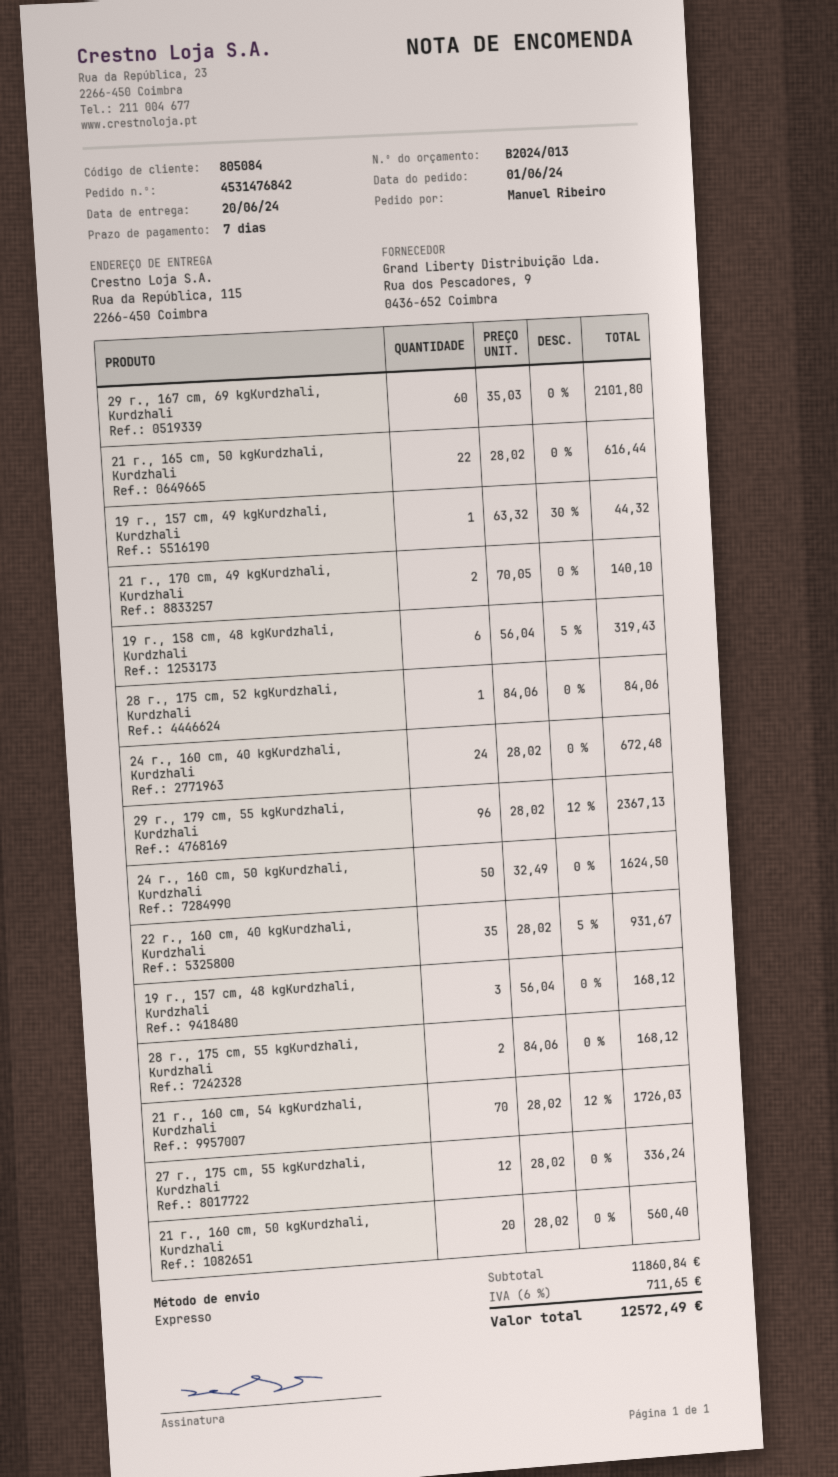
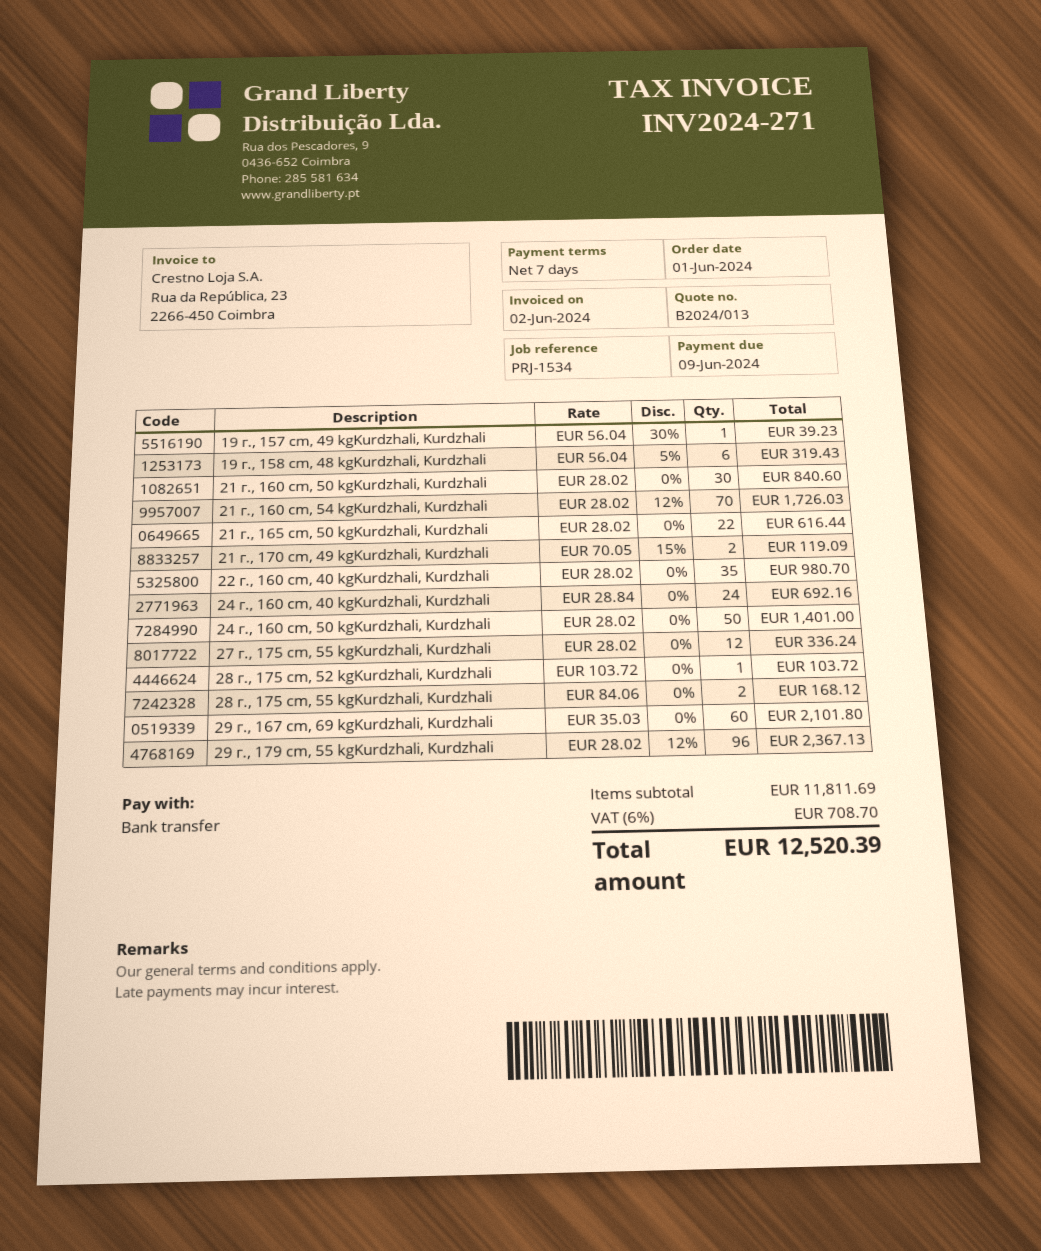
19 г., 157 cm, 49 kgKurdzhali, Kurdzhali: 1 x 63.32 - 30% = 44.32 -> 1 x 56.04 - 30% = 39.23
21 г., 170 cm, 49 kgKurdzhali, Kurdzhali: 2 x 70.05 = 140.10 -> 2 x 70.05 - 15% = 119.09
28 г., 175 cm, 52 kgKurdzhali, Kurdzhali: 1 x 84.06 = 84.06 -> 1 x 103.72 = 103.72
24 г., 160 cm, 40 kgKurdzhali, Kurdzhali: 24 x 28.02 = 672.48 -> 24 x 28.84 = 692.16
24 г., 160 cm, 50 kgKurdzhali, Kurdzhali: 50 x 32.49 = 1624.50 -> 50 x 28.02 = 1401.00
22 г., 160 cm, 40 kgKurdzhali, Kurdzhali: 35 x 28.02 - 5% = 931.67 -> 35 x 28.02 = 980.70
19 г., 157 cm, 48 kgKurdzhali, Kurdzhali: 3 x 56.04 = 168.12 -> none
21 г., 160 cm, 50 kgKurdzhali, Kurdzhali: 20 x 28.02 = 560.40 -> 30 x 28.02 = 840.60
subtotal: 11860.84 -> 11811.69
tax: 6% = 711.65 -> 6% = 708.70
total: 12572.49 -> 12520.39

